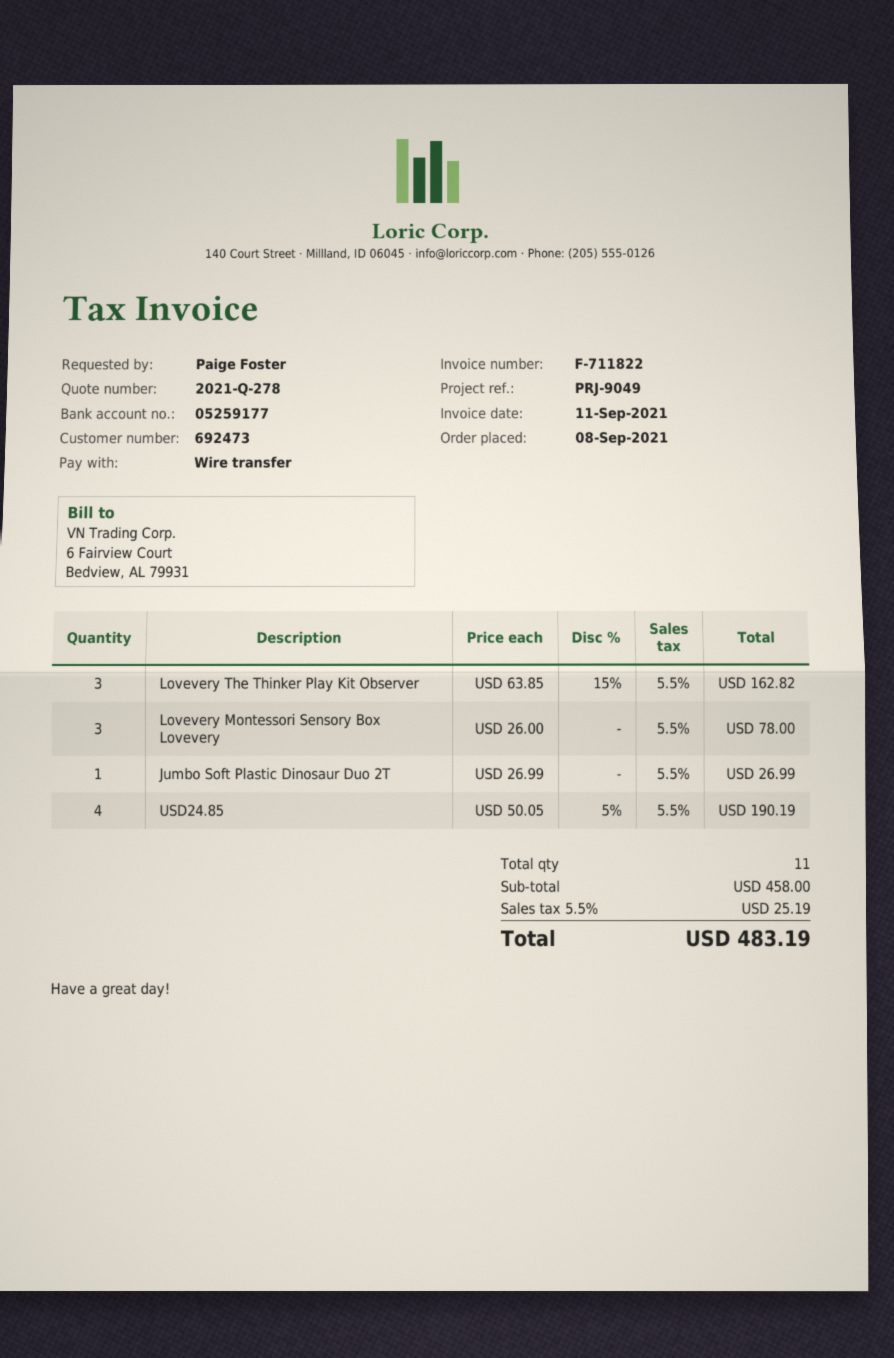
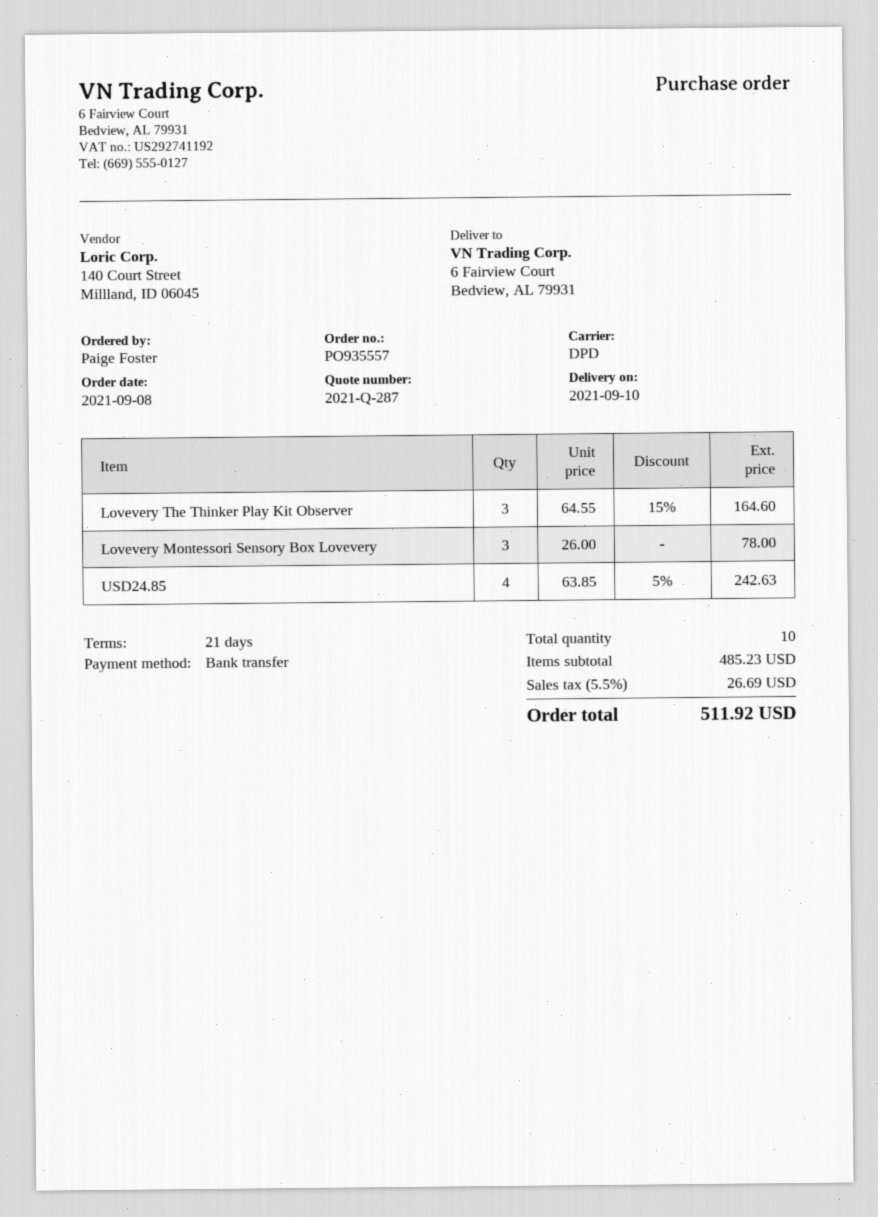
quote number: 2021-Q-278 -> 2021-Q-287
Lovevery The Thinker Play Kit Observer: 3 x 63.85 - 15% = 162.82 -> 3 x 64.55 - 15% = 164.60
Jumbo Soft Plastic Dinosaur Duo 2T: 1 x 26.99 = 26.99 -> none
USD24.85: 4 x 50.05 - 5% = 190.19 -> 4 x 63.85 - 5% = 242.63
total quantity: 11 -> 10
subtotal: 458.00 -> 485.23
tax: 5.5% = 25.19 -> 5.5% = 26.69
total: 483.19 -> 511.92

